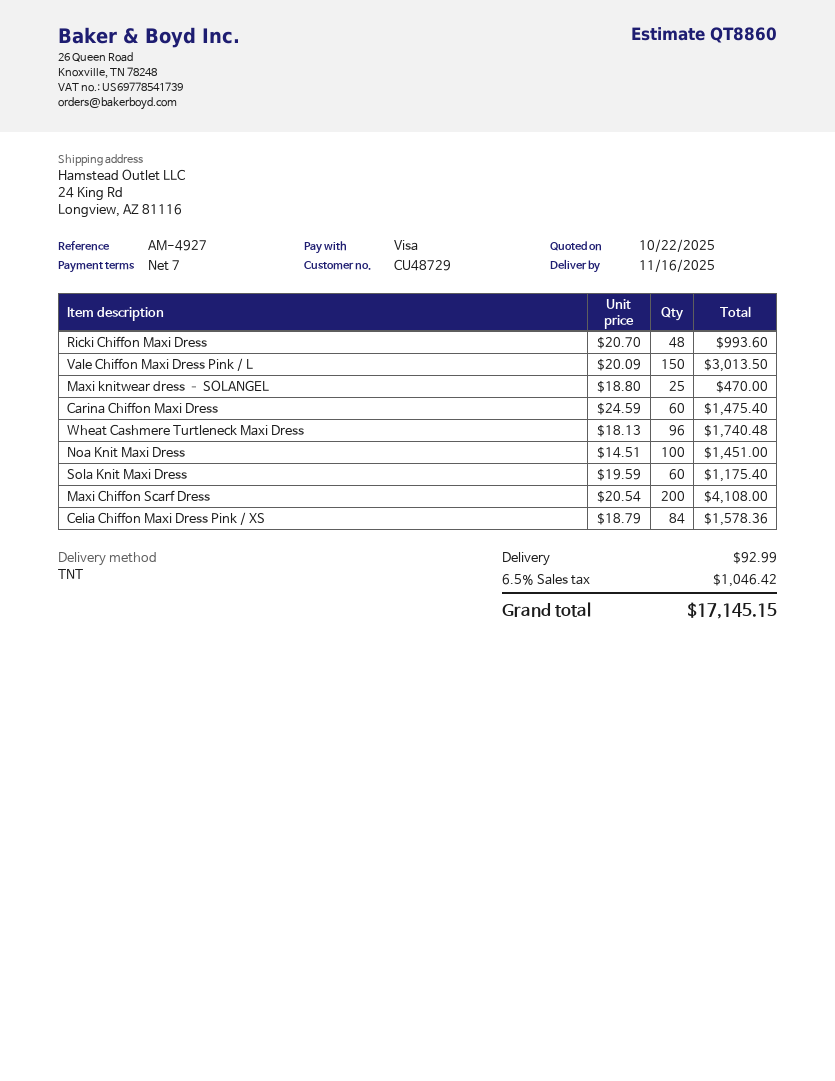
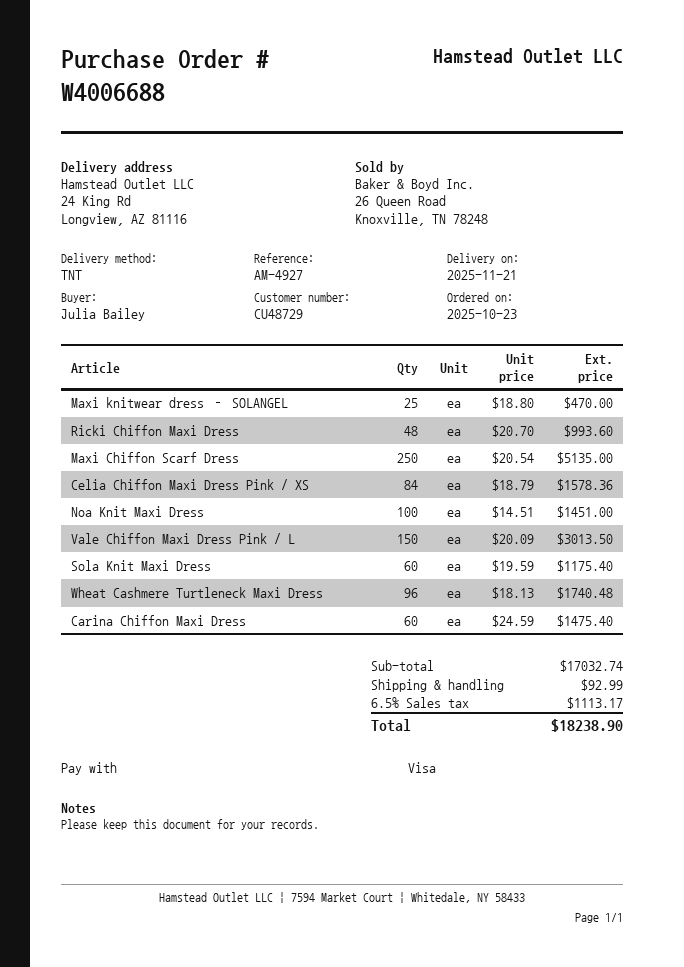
delivery date: 2025-11-16 -> 2025-11-21
Maxi Chiffon Scarf Dress: 200 x 20.54 = 4108.00 -> 250 x 20.54 = 5135.00
tax: 6.5% = 1046.42 -> 6.5% = 1113.17
total: 17145.15 -> 18238.90

